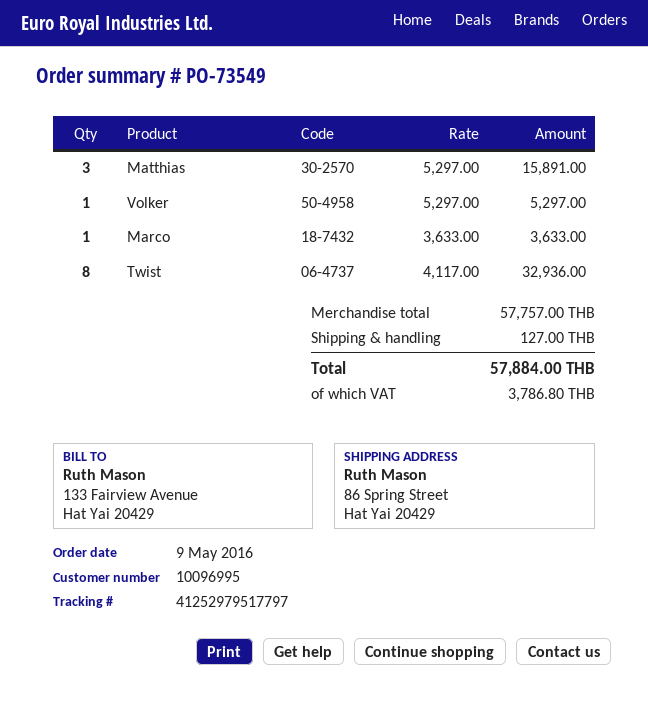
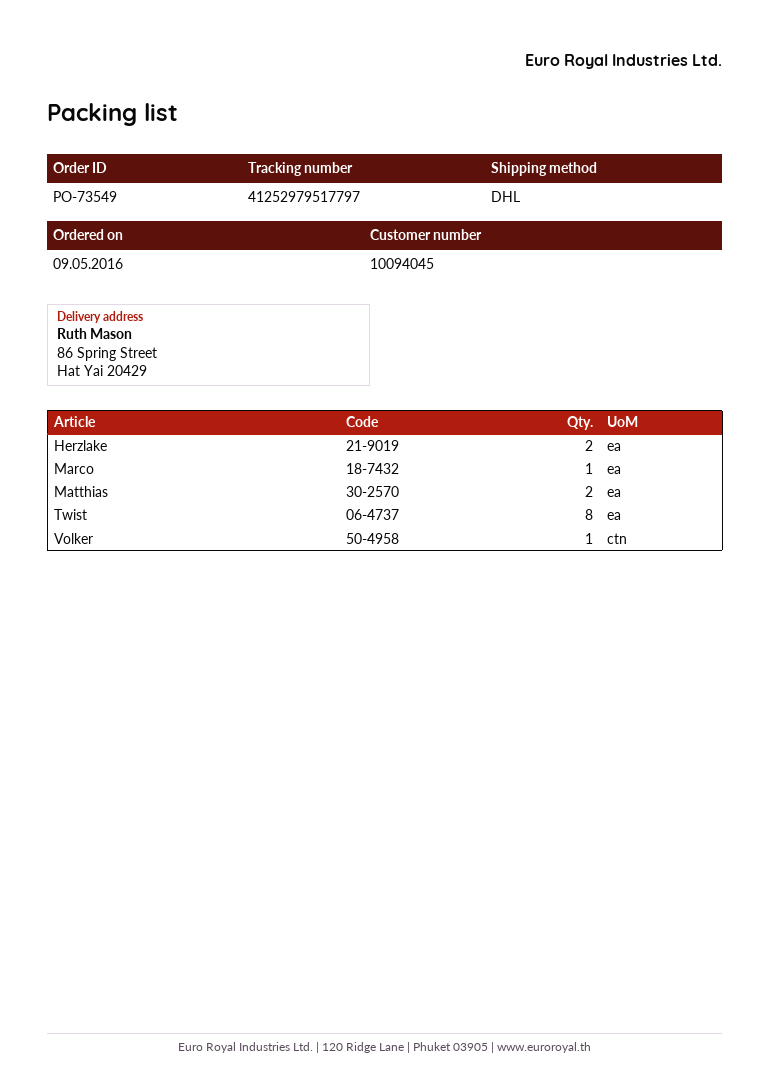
customer number: 10096995 -> 10094045
Matthias: 3 -> 2
Herzlake: none -> 2

